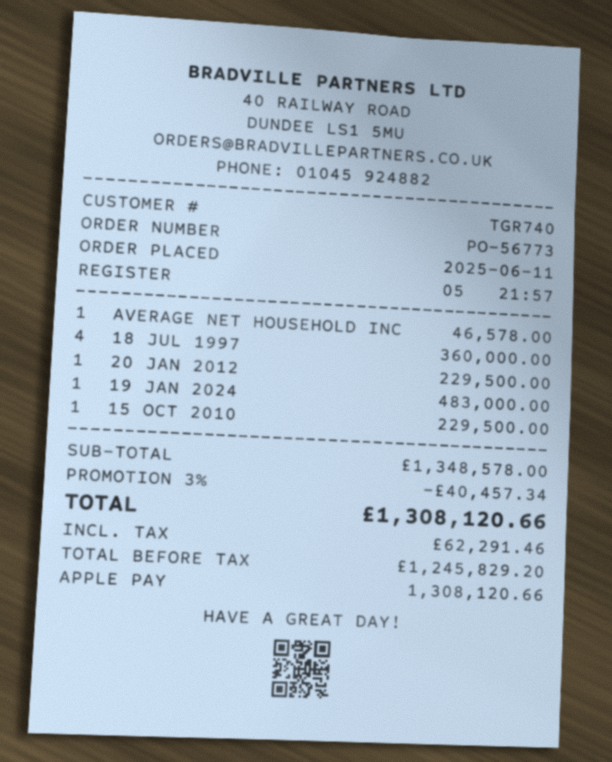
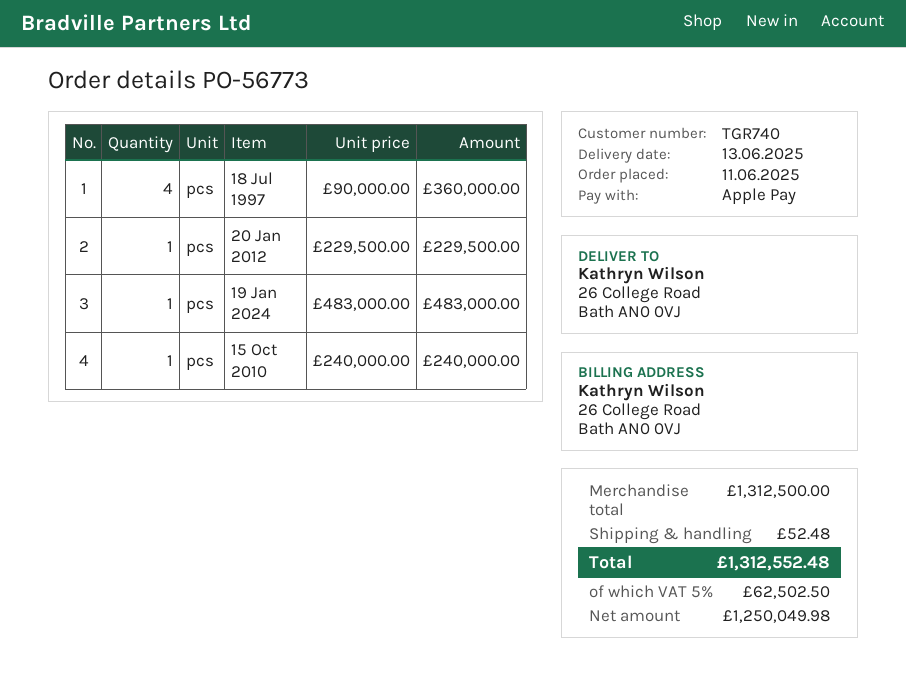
AVERAGE NET HOUSEHOLD INC: 1 for 46578.00 -> none
15 OCT 2010: 1 for 229500.00 -> 1 for 240000.00
subtotal: 1348578.00 -> 1312500.00
discount: 3% = 40457.34 -> none
shipping: none -> 52.48
net: 1245829.20 -> 1250049.98
tax: 62291.46 -> 62502.50
total: 1308120.66 -> 1312552.48

